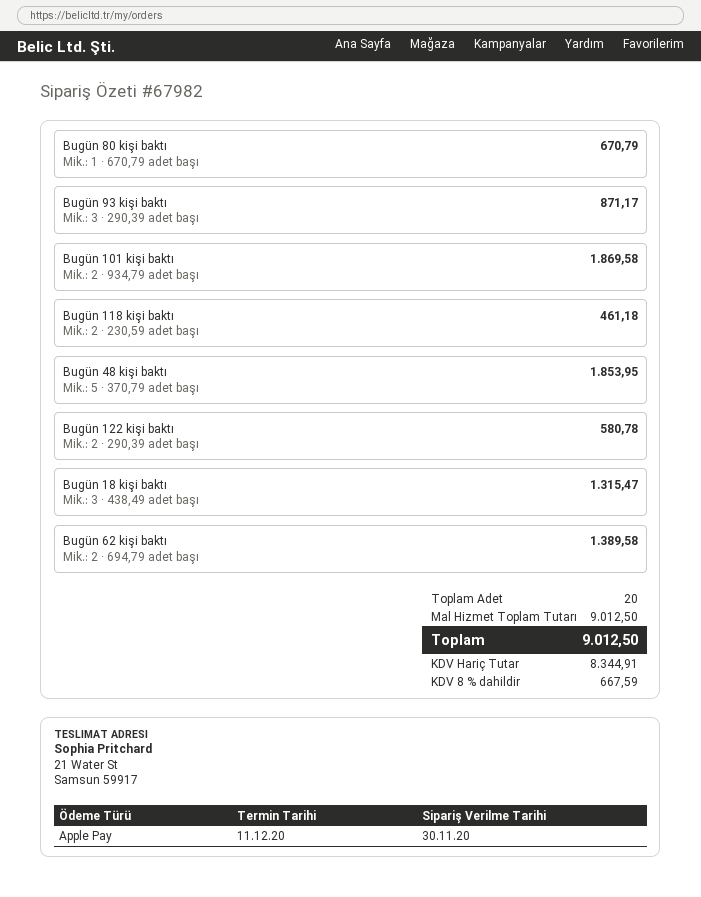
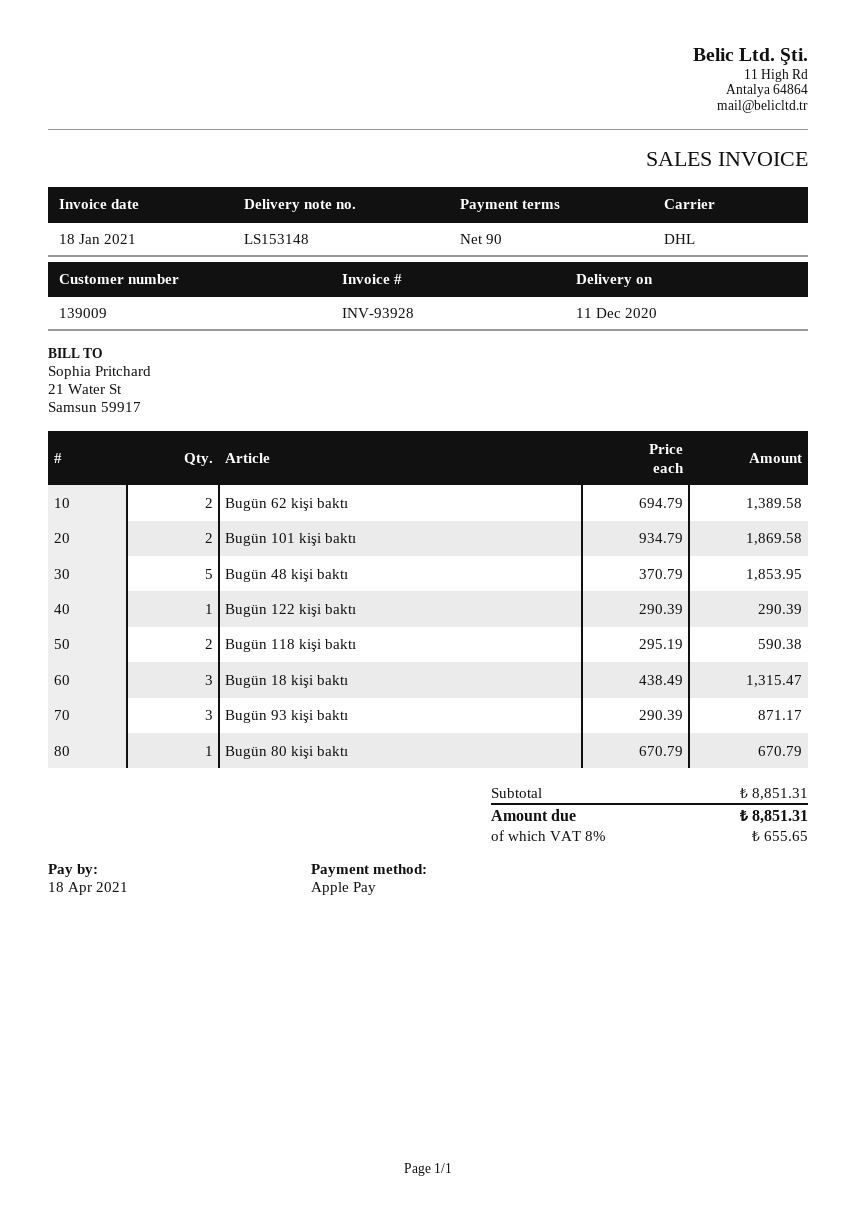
Bugün 118 kişi baktı: 2 x 230.59 = 461.18 -> 2 x 295.19 = 590.38
Bugün 122 kişi baktı: 2 x 290.39 = 580.78 -> 1 x 290.39 = 290.39
subtotal: 9012.50 -> 8851.31
tax: 8% = 667.59 -> 8% = 655.65
total: 9012.50 -> 8851.31

